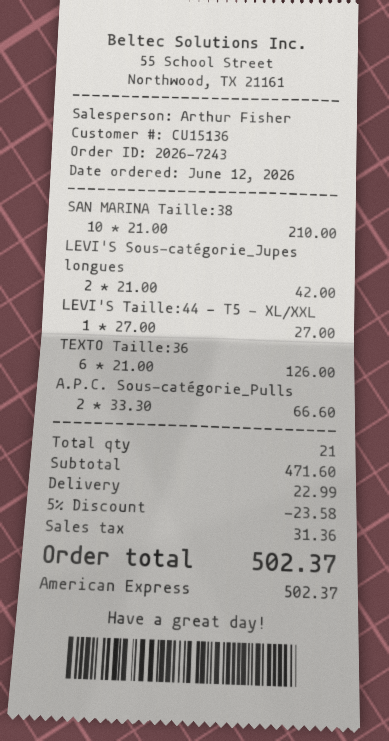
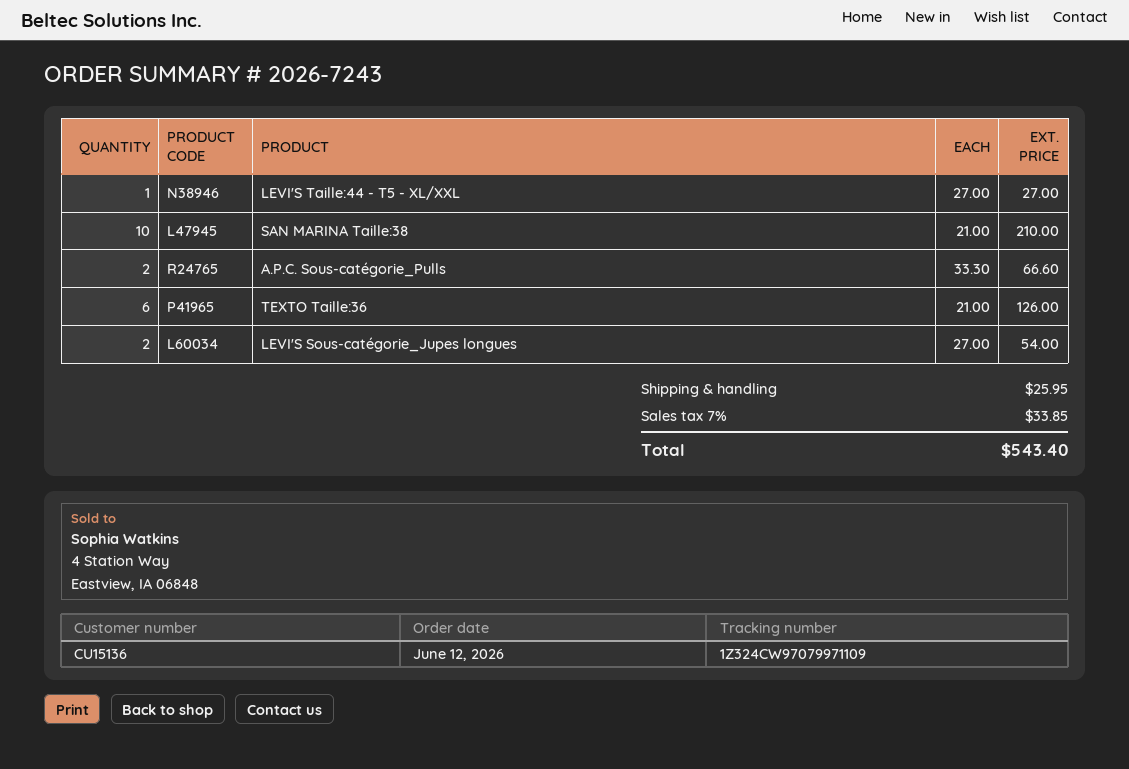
LEVI'S Sous-catégorie_Jupes longues: 2 x 21.00 = 42.00 -> 2 x 27.00 = 54.00
discount: 5% = 23.58 -> none
shipping: 22.99 -> 25.95
tax: 31.36 -> 33.85
total: 502.37 -> 543.40

